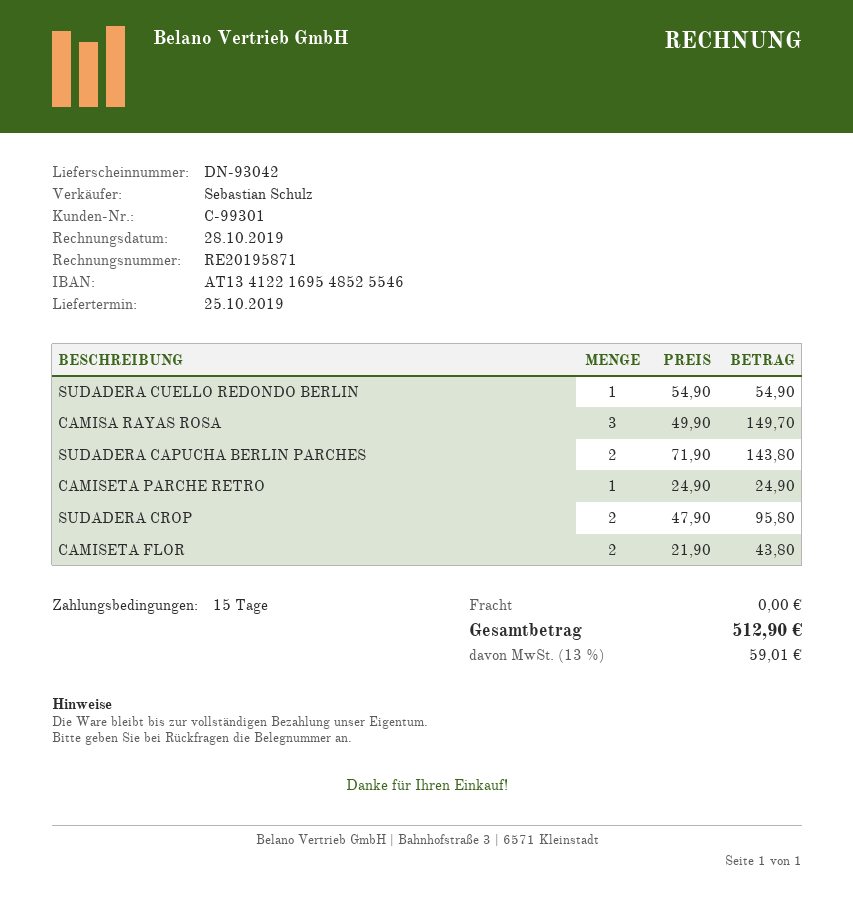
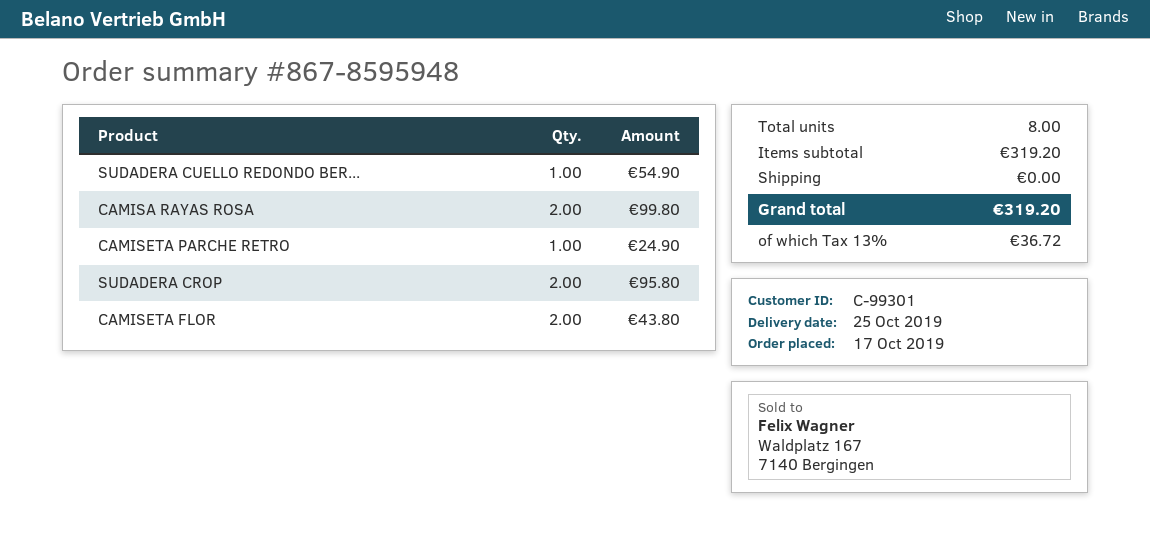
CAMISA RAYAS ROSA: 3 for 149.70 -> 2 for 99.80
SUDADERA CAPUCHA BERLIN PARCHES: 2 for 143.80 -> none
tax: 13% = 59.01 -> 13% = 36.72
total: 512.90 -> 319.20

